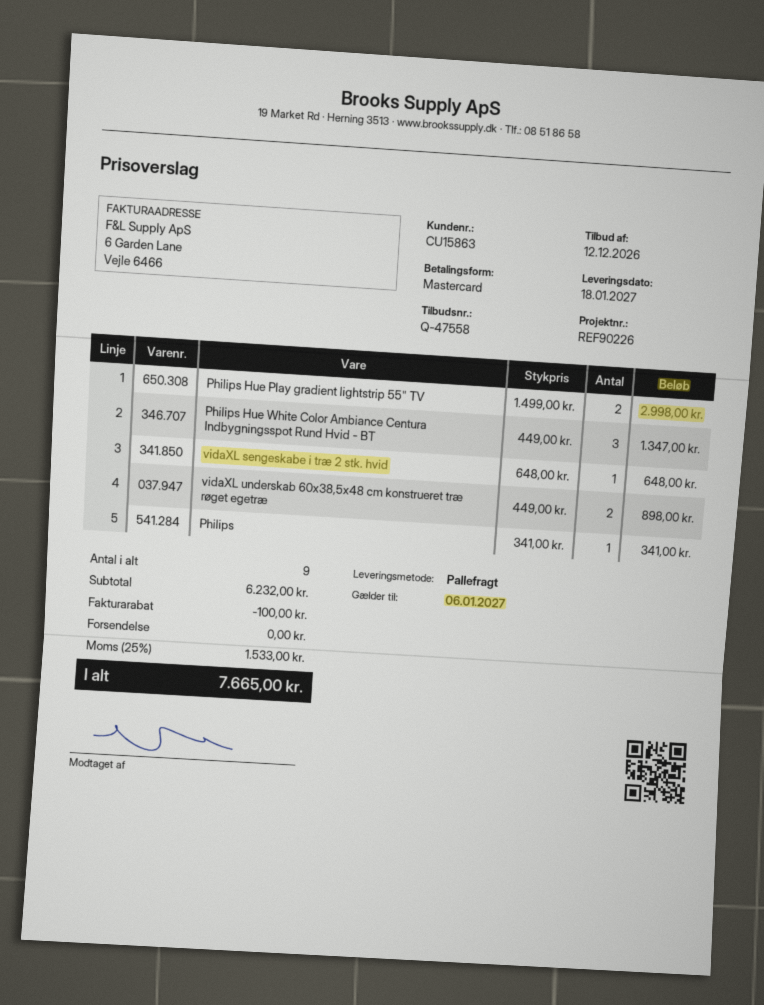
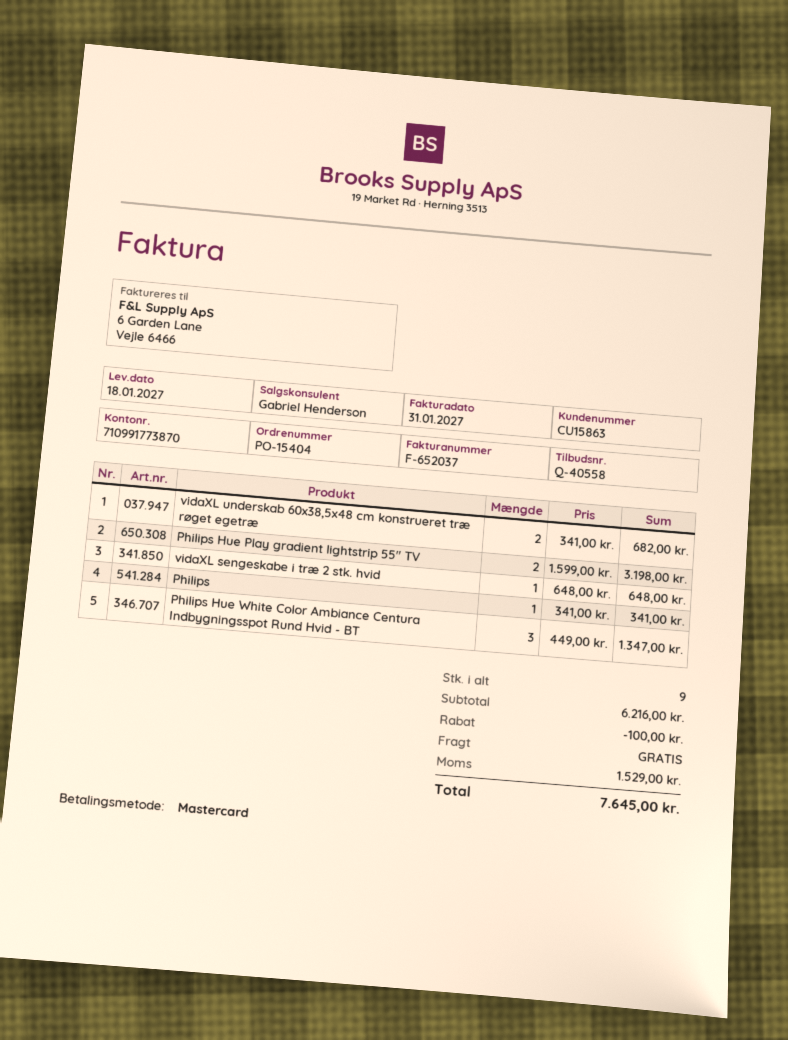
quote number: Q-47558 -> Q-40558
Philips Hue Play gradient lightstrip 55" TV: 2 x 1499.00 = 2998.00 -> 2 x 1599.00 = 3198.00
vidaXL underskab 60x38,5x48 cm konstrueret træ røget egetræ: 2 x 449.00 = 898.00 -> 2 x 341.00 = 682.00
subtotal: 6232.00 -> 6216.00
tax: 1533.00 -> 1529.00
total: 7665.00 -> 7645.00

